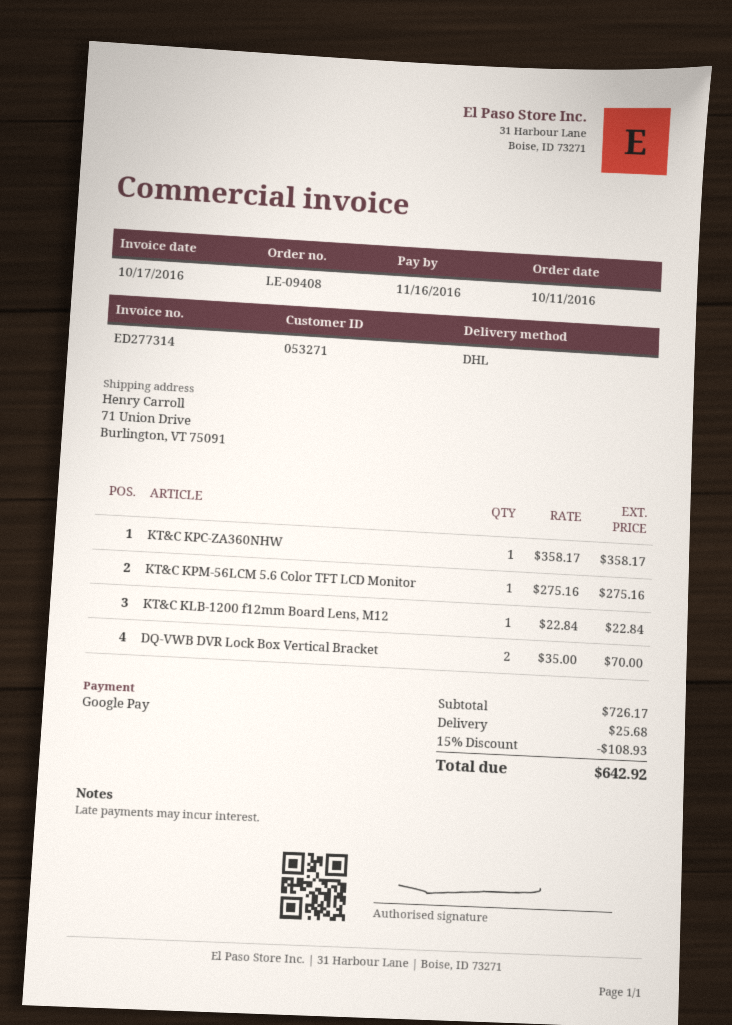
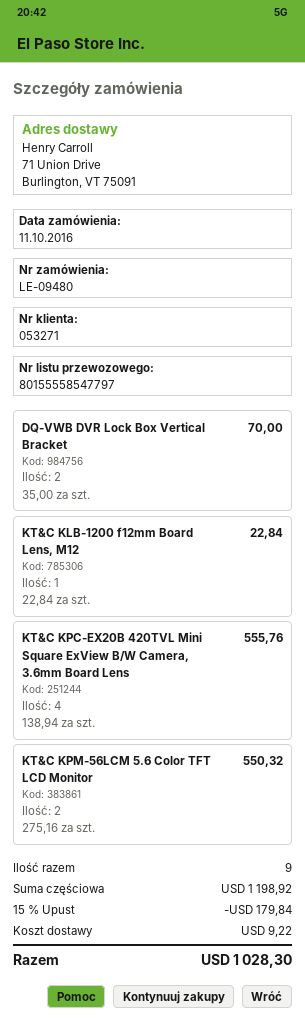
order number: LE-09408 -> LE-09480
KT&C KPC-ZA360NHW: 1 x 358.17 = 358.17 -> none
KT&C KPM-56LCM 5.6 Color TFT LCD Monitor: 1 x 275.16 = 275.16 -> 2 x 275.16 = 550.32
KT&C KPC-EX20B 420TVL Mini Square ExView B/W Camera, 3.6mm Board Lens: none -> 4 x 138.94 = 555.76
subtotal: 726.17 -> 1198.92
discount: 15% = 108.93 -> 15% = 179.84
shipping: 25.68 -> 9.22
total: 642.92 -> 1028.30

